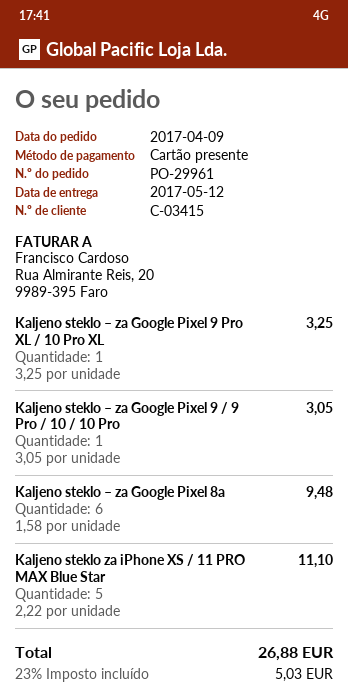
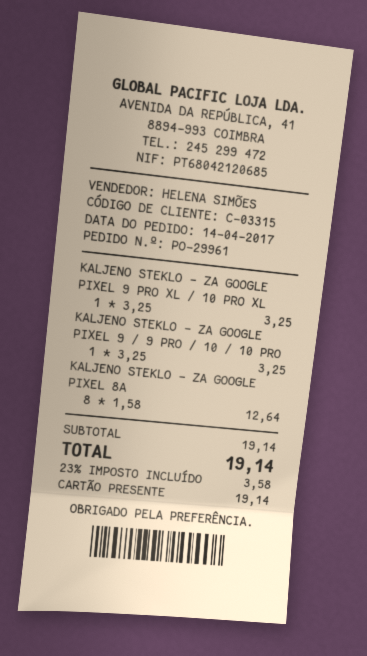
order date: 2017-04-09 -> 2017-04-14
customer number: C-03415 -> C-03315
Kaljeno steklo – za Google Pixel 9 / 9 Pro / 10 / 10 Pro: 1 x 3.05 = 3.05 -> 1 x 3.25 = 3.25
Kaljeno steklo – za Google Pixel 8a: 6 x 1.58 = 9.48 -> 8 x 1.58 = 12.64
Kaljeno steklo za iPhone XS / 11 PRO MAX Blue Star: 5 x 2.22 = 11.10 -> none
tax: 23% = 5.03 -> 23% = 3.58
total: 26.88 -> 19.14

